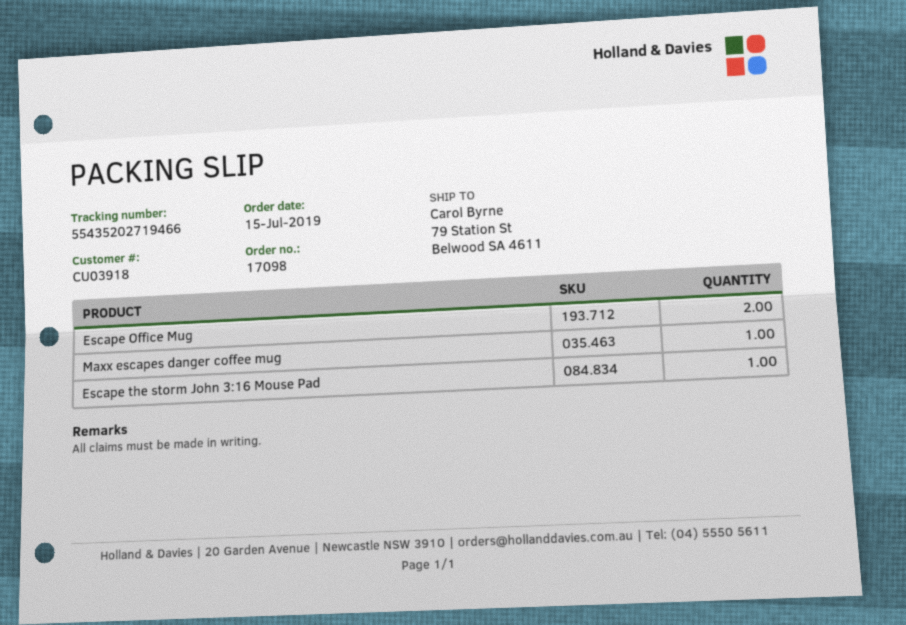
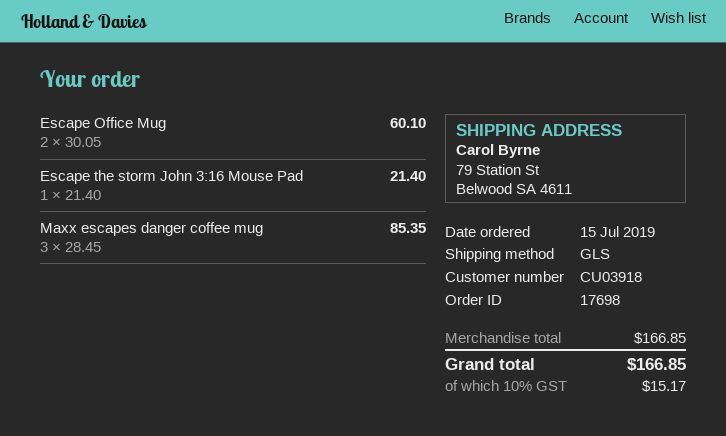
order number: 17098 -> 17698
Maxx escapes danger coffee mug: 1 -> 3

